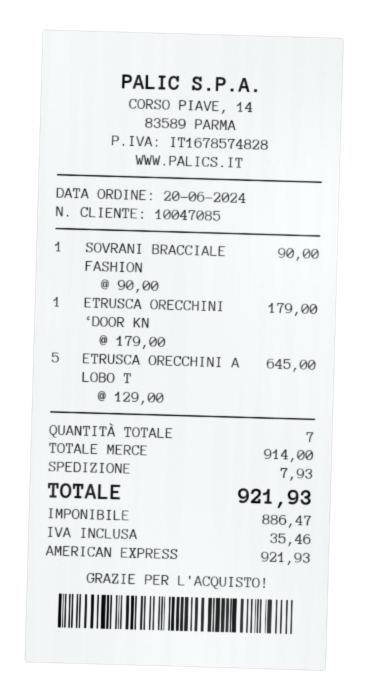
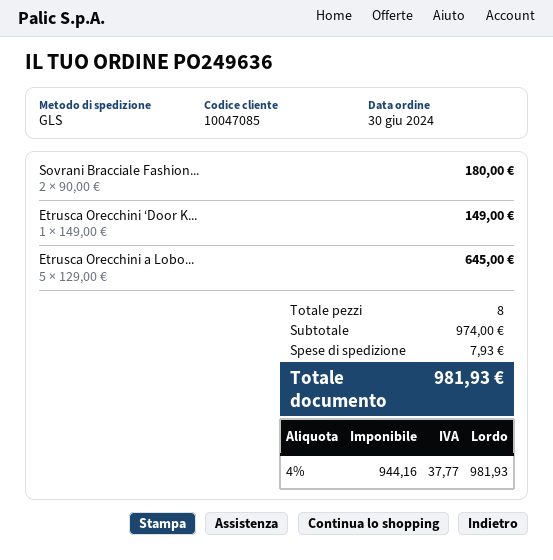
order date: 2024-06-20 -> 2024-06-30
SOVRANI BRACCIALE FASHION: 1 x 90.00 = 90.00 -> 2 x 90.00 = 180.00
ETRUSCA ORECCHINI ‘DOOR KN: 1 x 179.00 = 179.00 -> 1 x 149.00 = 149.00
total quantity: 7 -> 8
subtotal: 914.00 -> 974.00
net: 886.47 -> 944.16
tax: 35.46 -> 37.77
total: 921.93 -> 981.93

